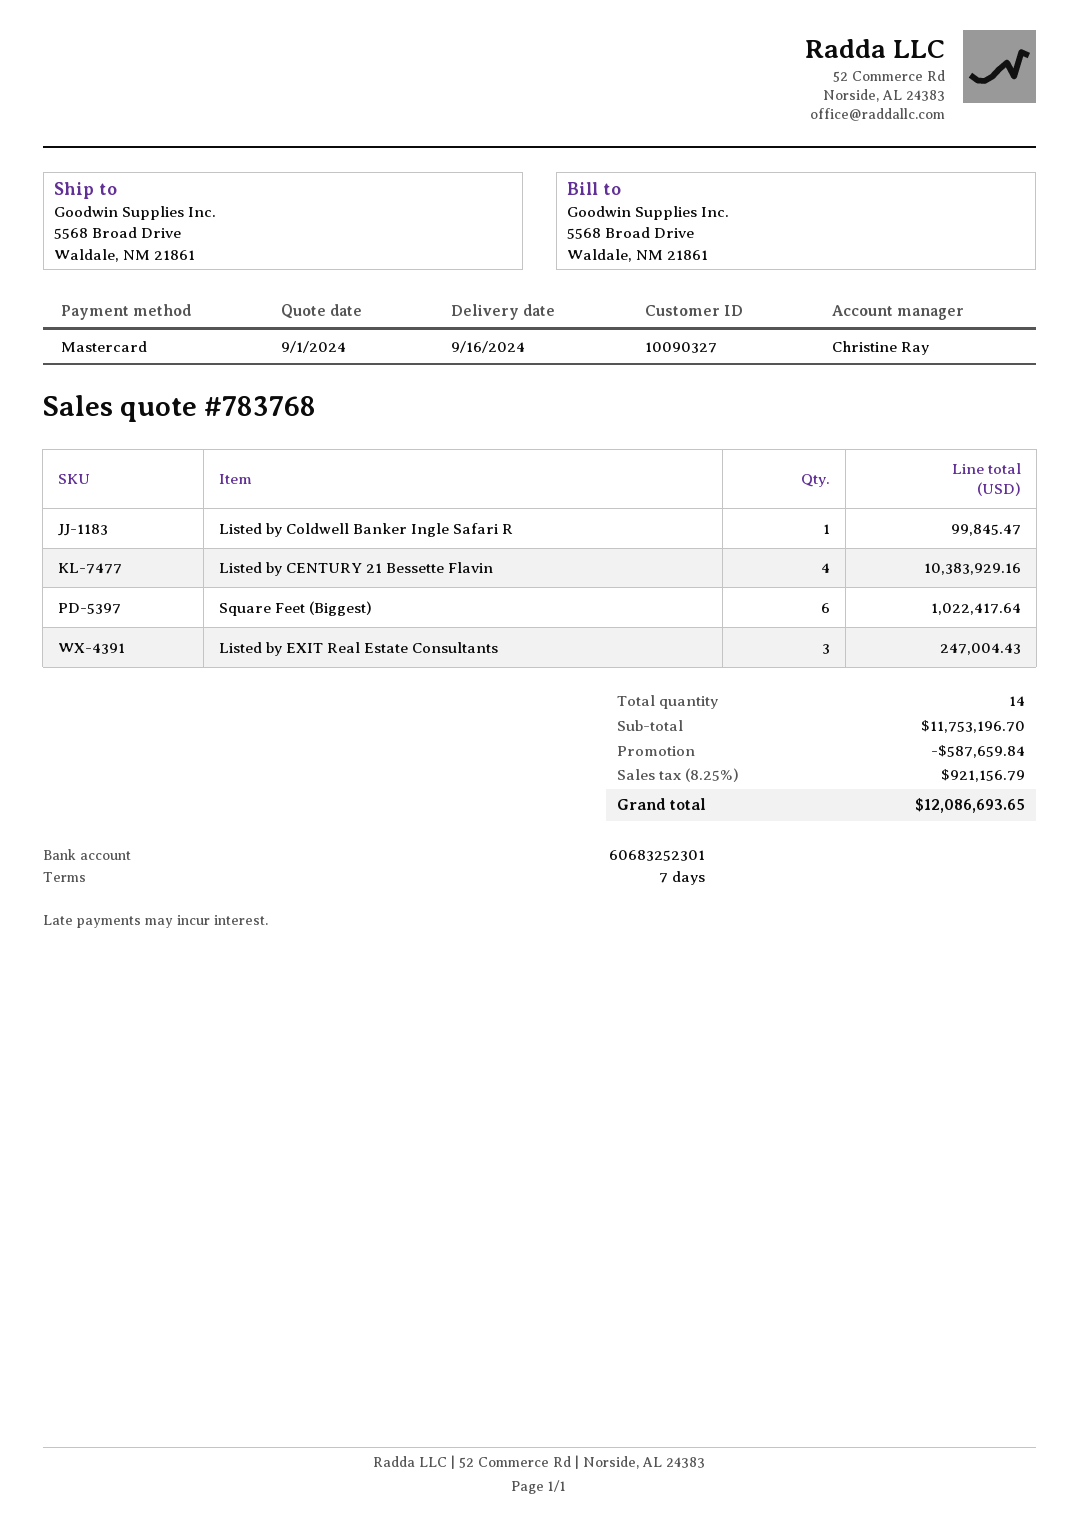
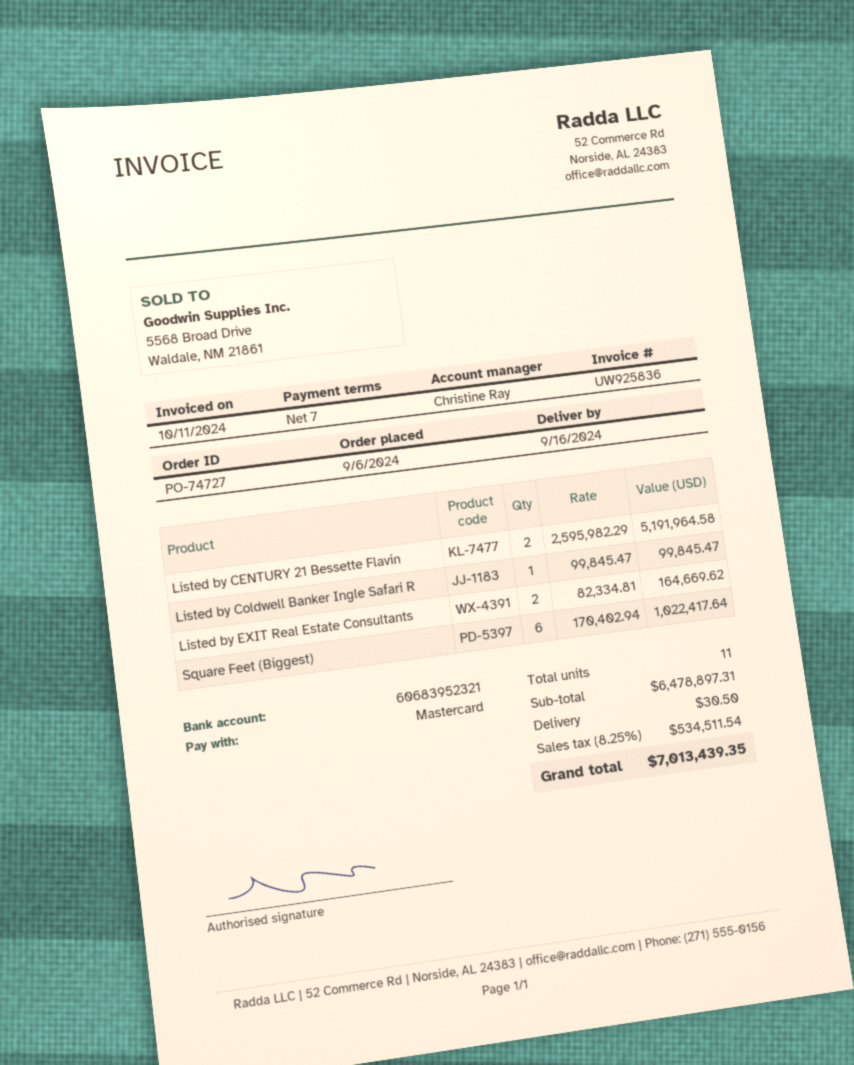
bank account: 60683252301 -> 60683952321
Listed by CENTURY 21 Bessette Flavin: 4 for 10383929.16 -> 2 for 5191964.58
Listed by EXIT Real Estate Consultants: 3 for 247004.43 -> 2 for 164669.62
total quantity: 14 -> 11
subtotal: 11753196.70 -> 6478897.31
discount: 587659.84 -> none
shipping: none -> 30.50
tax: 8.25% = 921156.79 -> 8.25% = 534511.54
total: 12086693.65 -> 7013439.35

